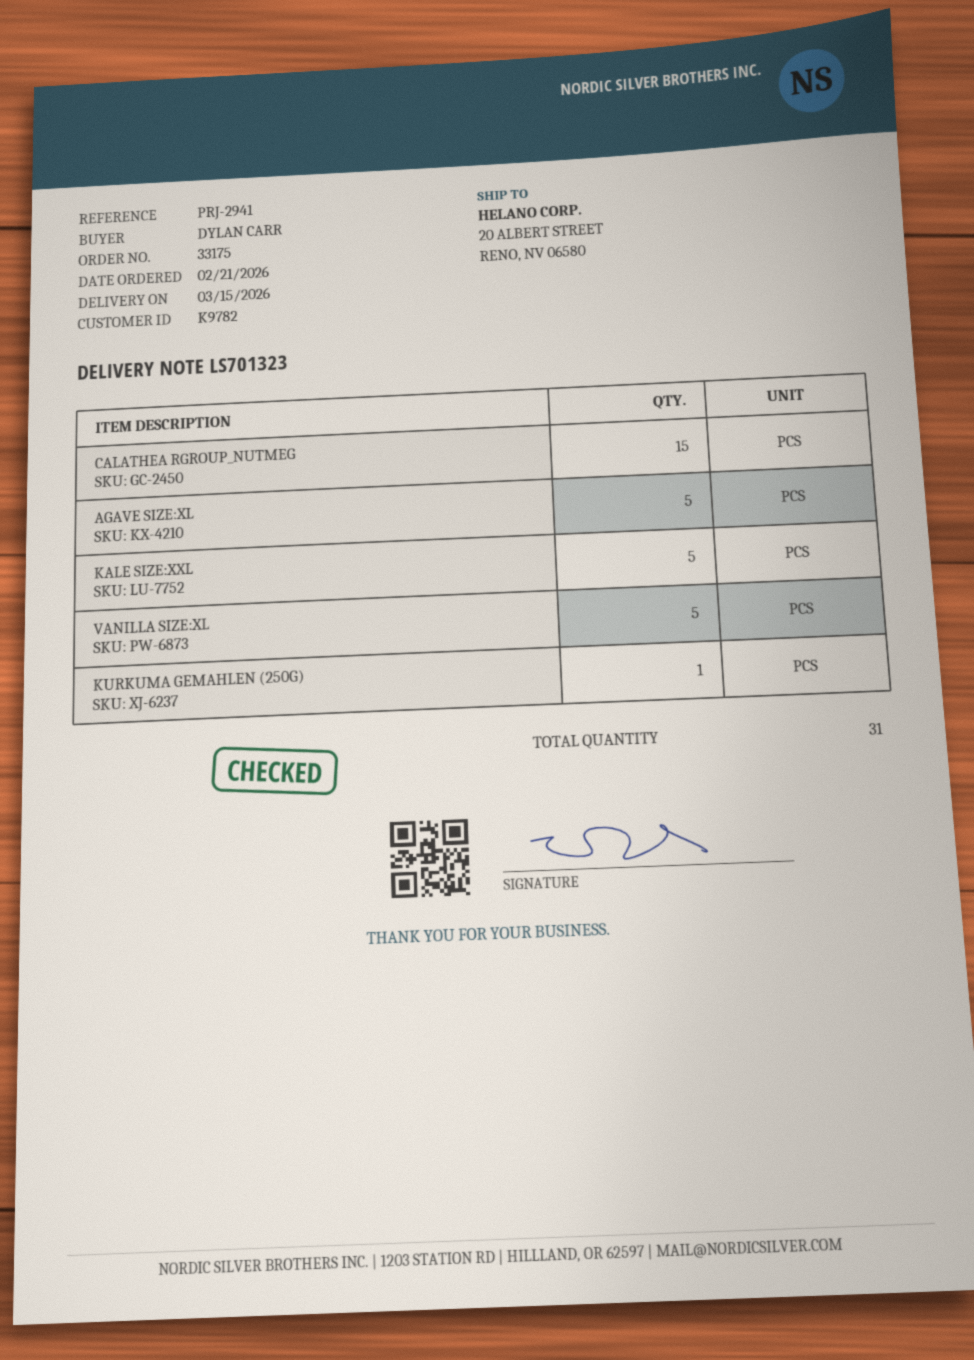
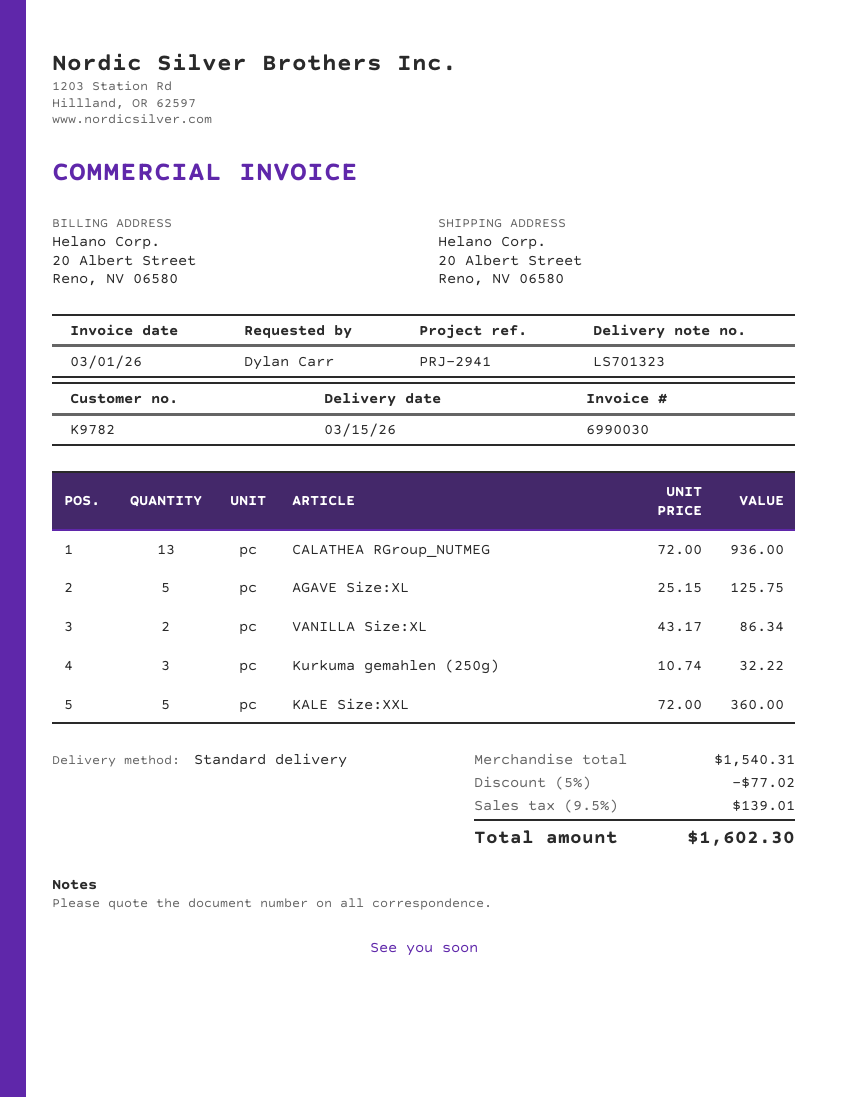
CALATHEA RGROUP_NUTMEG: 15 -> 13
VANILLA SIZE:XL: 5 -> 2
KURKUMA GEMAHLEN (250G): 1 -> 3

